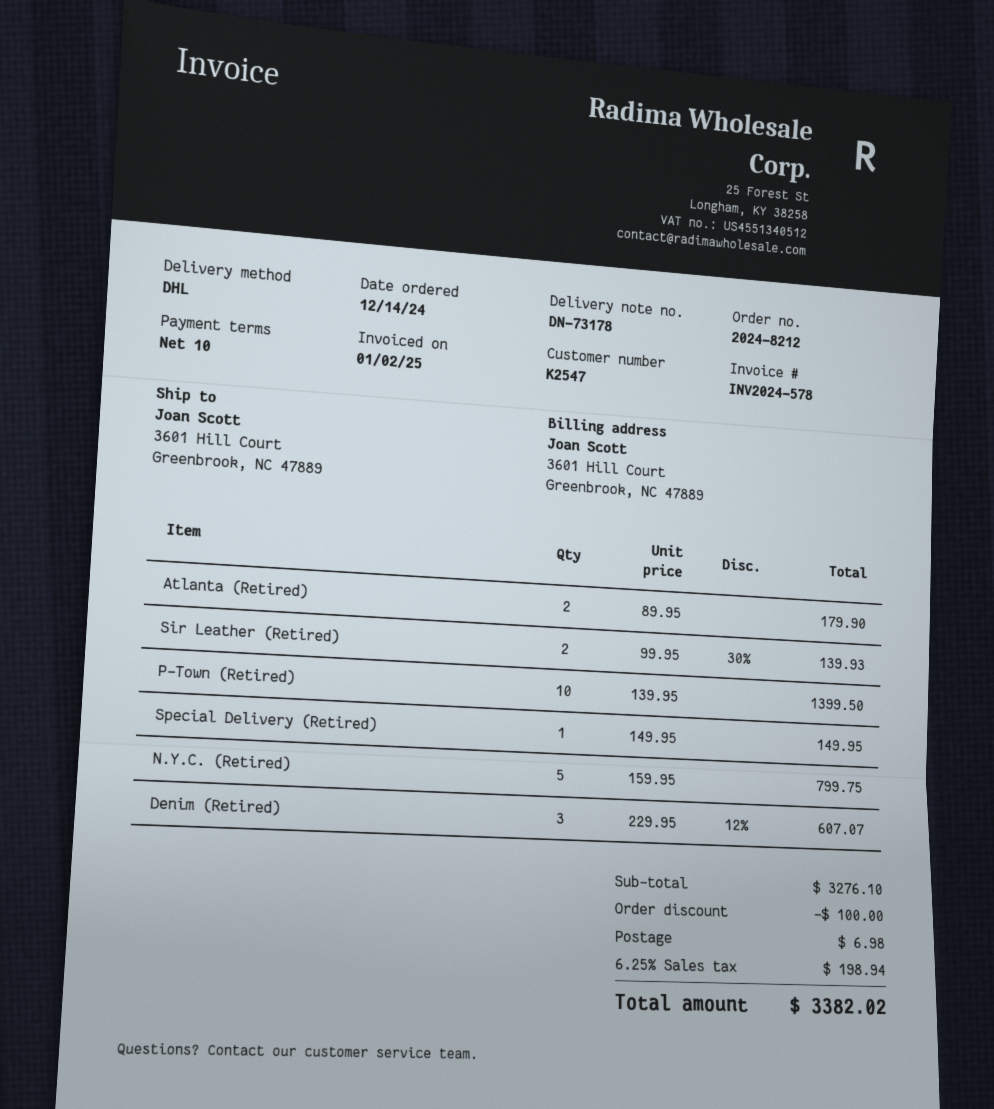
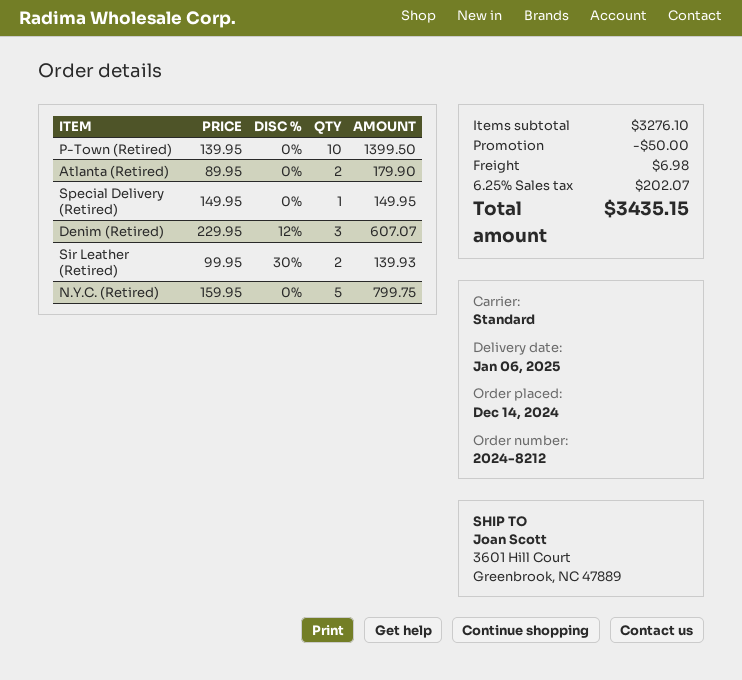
shipping method: DHL -> standard
discount: 100.00 -> 50.00
tax: 6.25% = 198.94 -> 6.25% = 202.07
total: 3382.02 -> 3435.15

